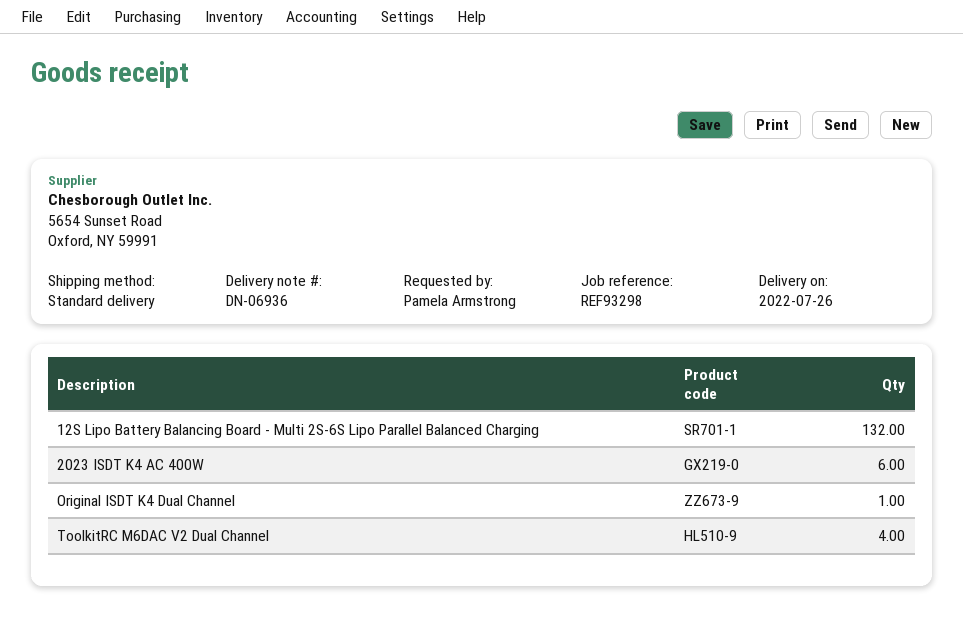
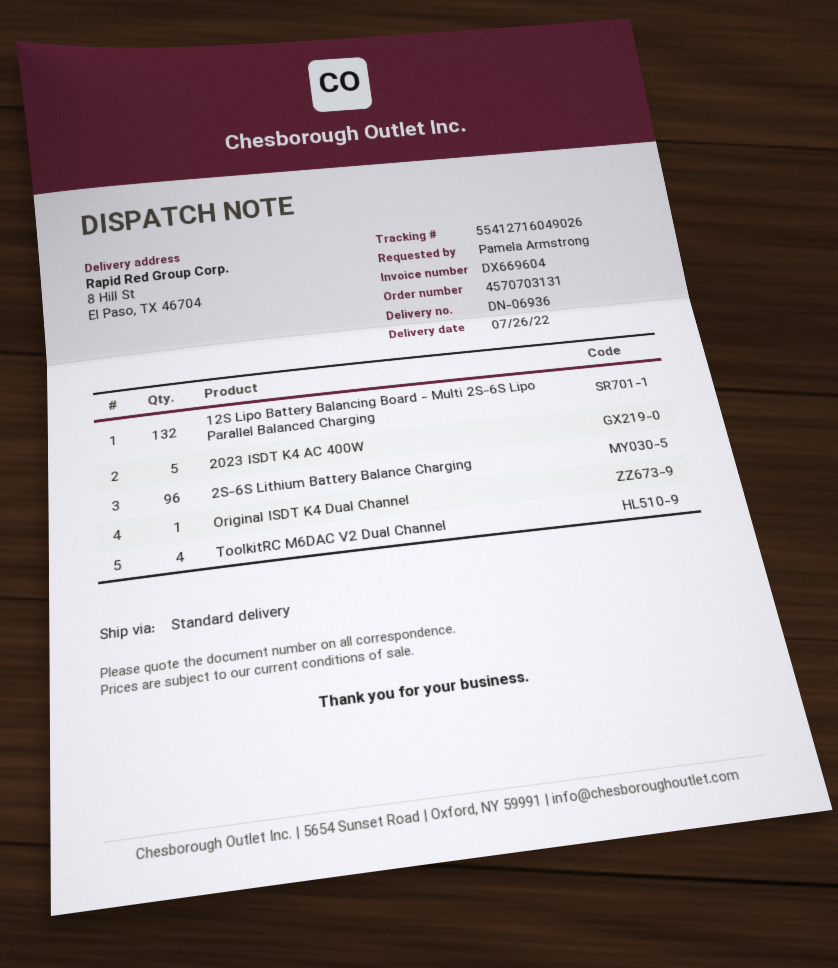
2023 ISDT K4 AC 400W: 6 -> 5
2S-6S Lithium Battery Balance Charging: none -> 96

